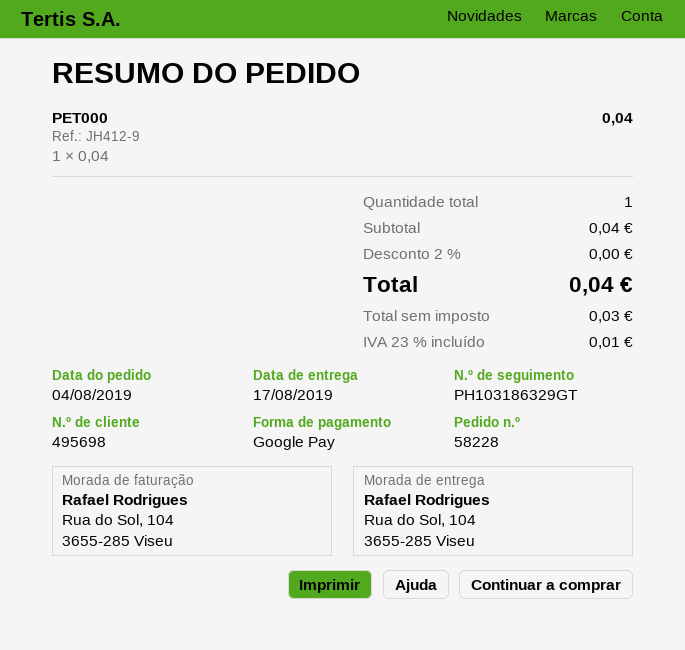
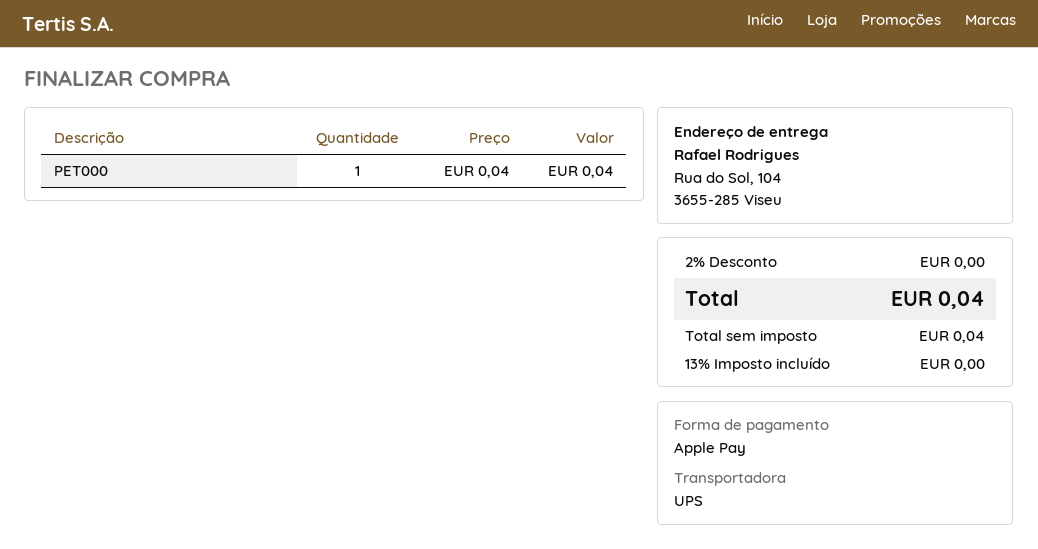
payment method: Google Pay -> Apple Pay
net: 0.03 -> 0.04
tax: 23% = 0.01 -> 13% = 0.00

